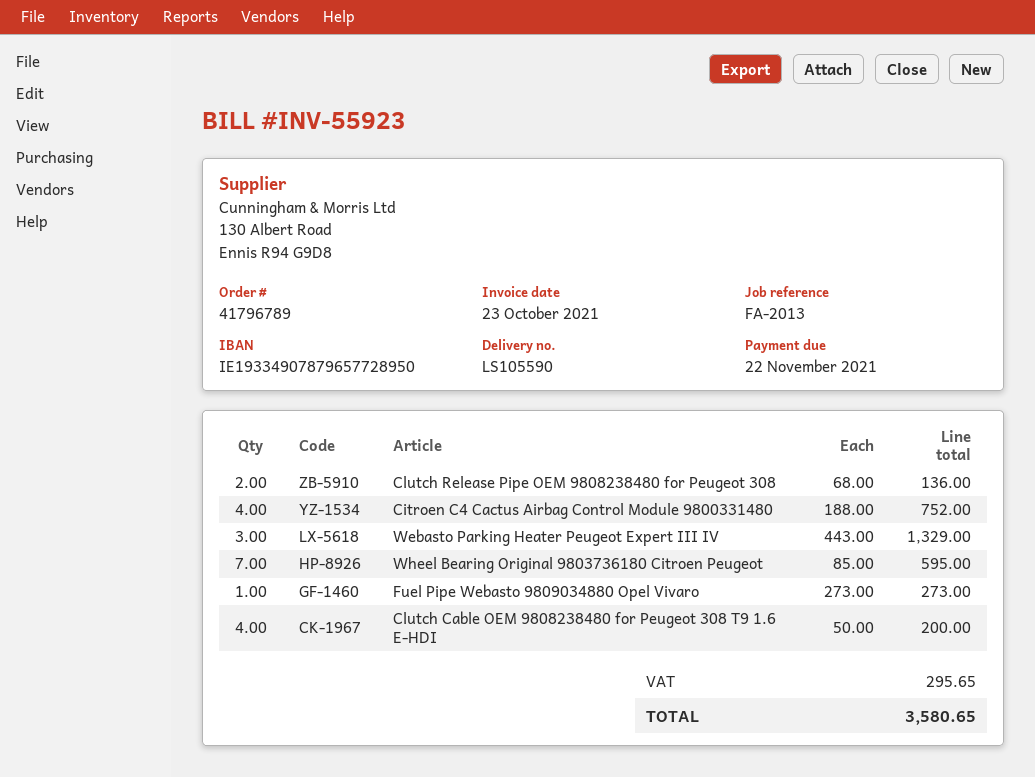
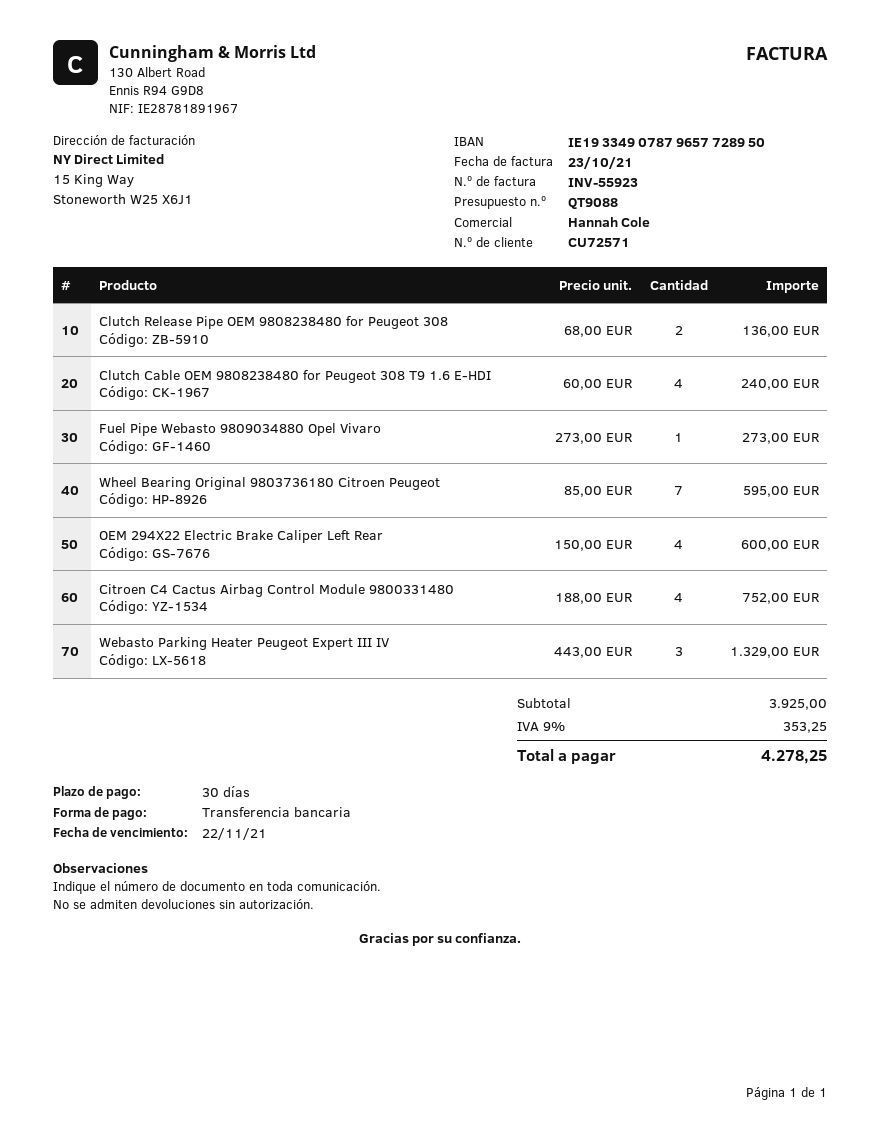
Clutch Cable OEM 9808238480 for Peugeot 308 T9 1.6 E-HDI: 4 x 50.00 = 200.00 -> 4 x 60.00 = 240.00
OEM 294X22 Electric Brake Caliper Left Rear: none -> 4 x 150.00 = 600.00
tax: 295.65 -> 353.25
total: 3580.65 -> 4278.25

